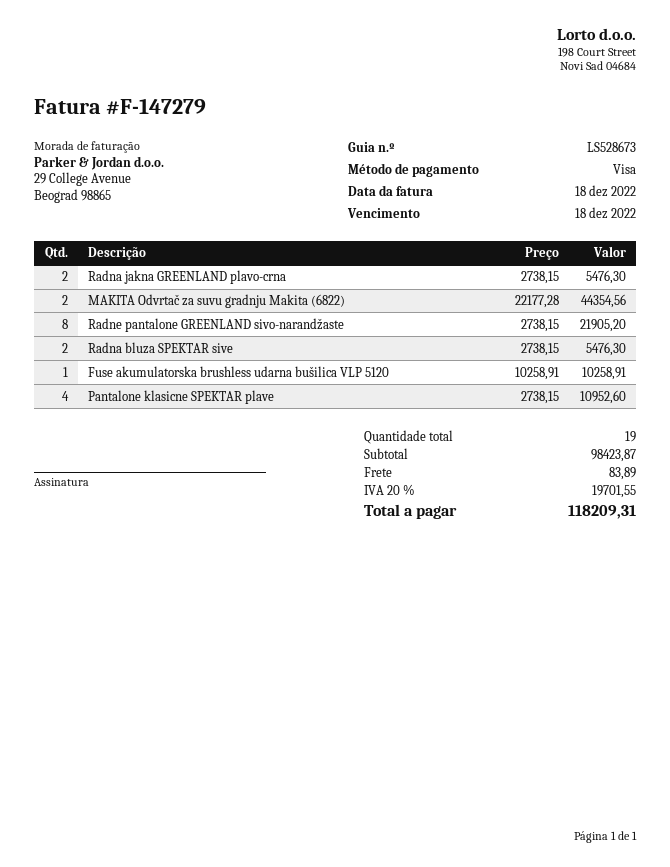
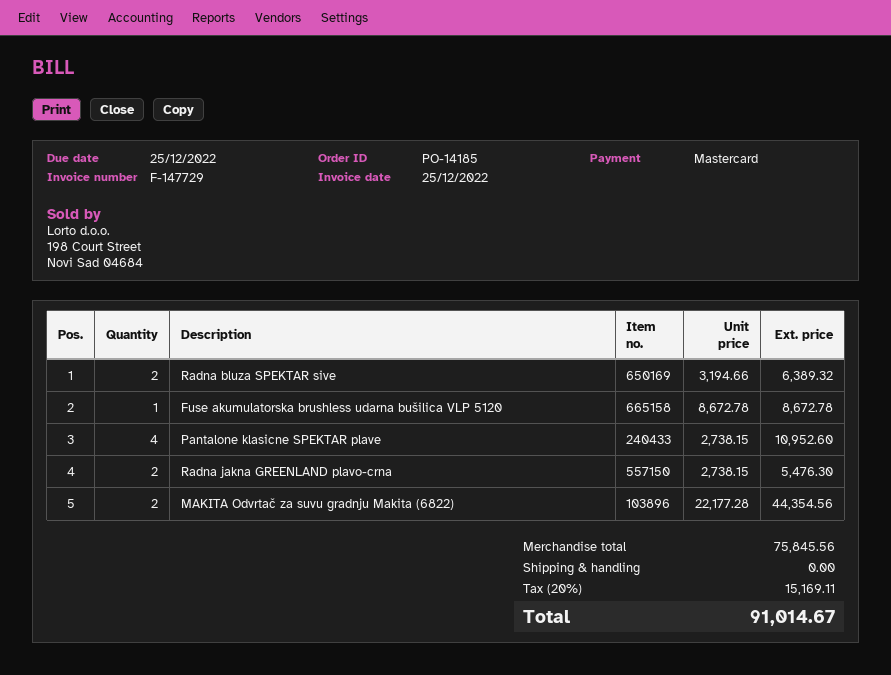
invoice number: F-147279 -> F-147729
invoice date: 2022-12-18 -> 2022-12-25
due date: 2022-12-18 -> 2022-12-25
payment method: Visa -> Mastercard
Radne pantalone GREENLAND sivo-narandžaste: 8 x 2738.15 = 21905.20 -> none
Radna bluza SPEKTAR sive: 2 x 2738.15 = 5476.30 -> 2 x 3194.66 = 6389.32
Fuse akumulatorska brushless udarna bušilica VLP 5120: 1 x 10258.91 = 10258.91 -> 1 x 8672.78 = 8672.78
subtotal: 98423.87 -> 75845.56
shipping: 83.89 -> 0.00
tax: 20% = 19701.55 -> 20% = 15169.11
total: 118209.31 -> 91014.67

